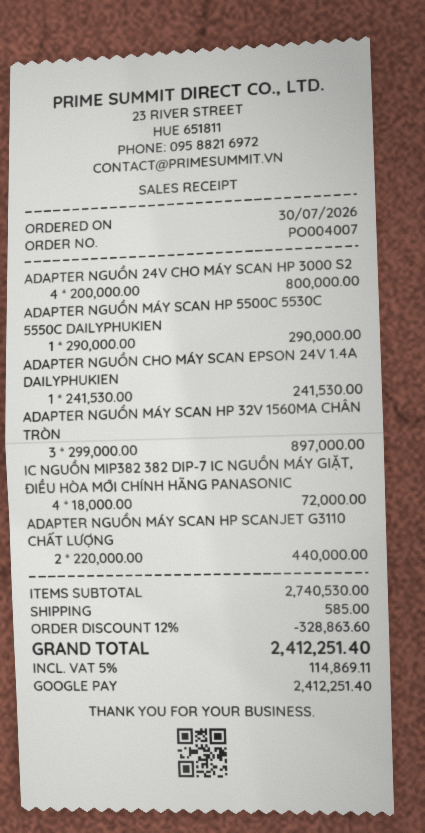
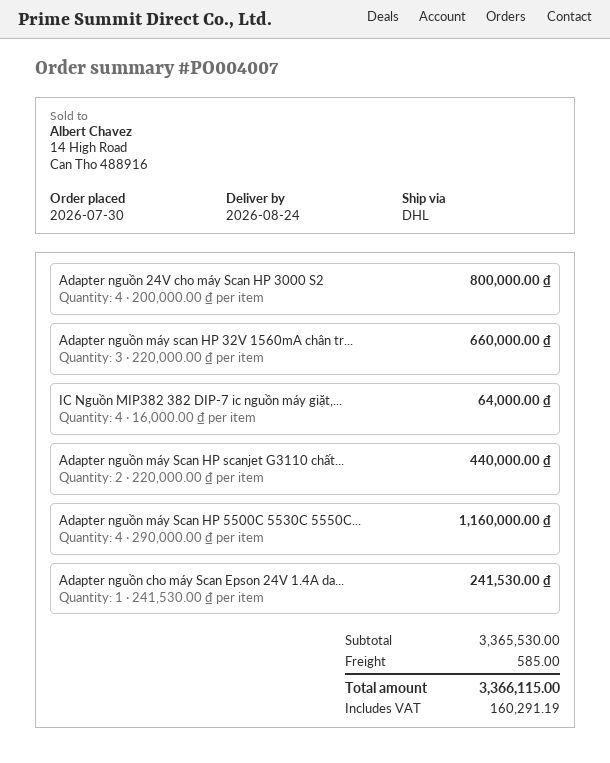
ADAPTER NGUỒN MÁY SCAN HP 5500C 5530C 5550C DAILYPHUKIEN: 1 x 290000.00 = 290000.00 -> 4 x 290000.00 = 1160000.00
ADAPTER NGUỒN MÁY SCAN HP 32V 1560MA CHÂN TRÒN: 3 x 299000.00 = 897000.00 -> 3 x 220000.00 = 660000.00
IC NGUỒN MIP382 382 DIP-7 IC NGUỒN MÁY GIẶT, ĐIỀU HÒA MỚI CHÍNH HÃNG PANASONIC: 4 x 18000.00 = 72000.00 -> 4 x 16000.00 = 64000.00
subtotal: 2740530.00 -> 3365530.00
discount: 12% = 328863.60 -> none
tax: 114869.11 -> 160291.19
total: 2412251.40 -> 3366115.00

